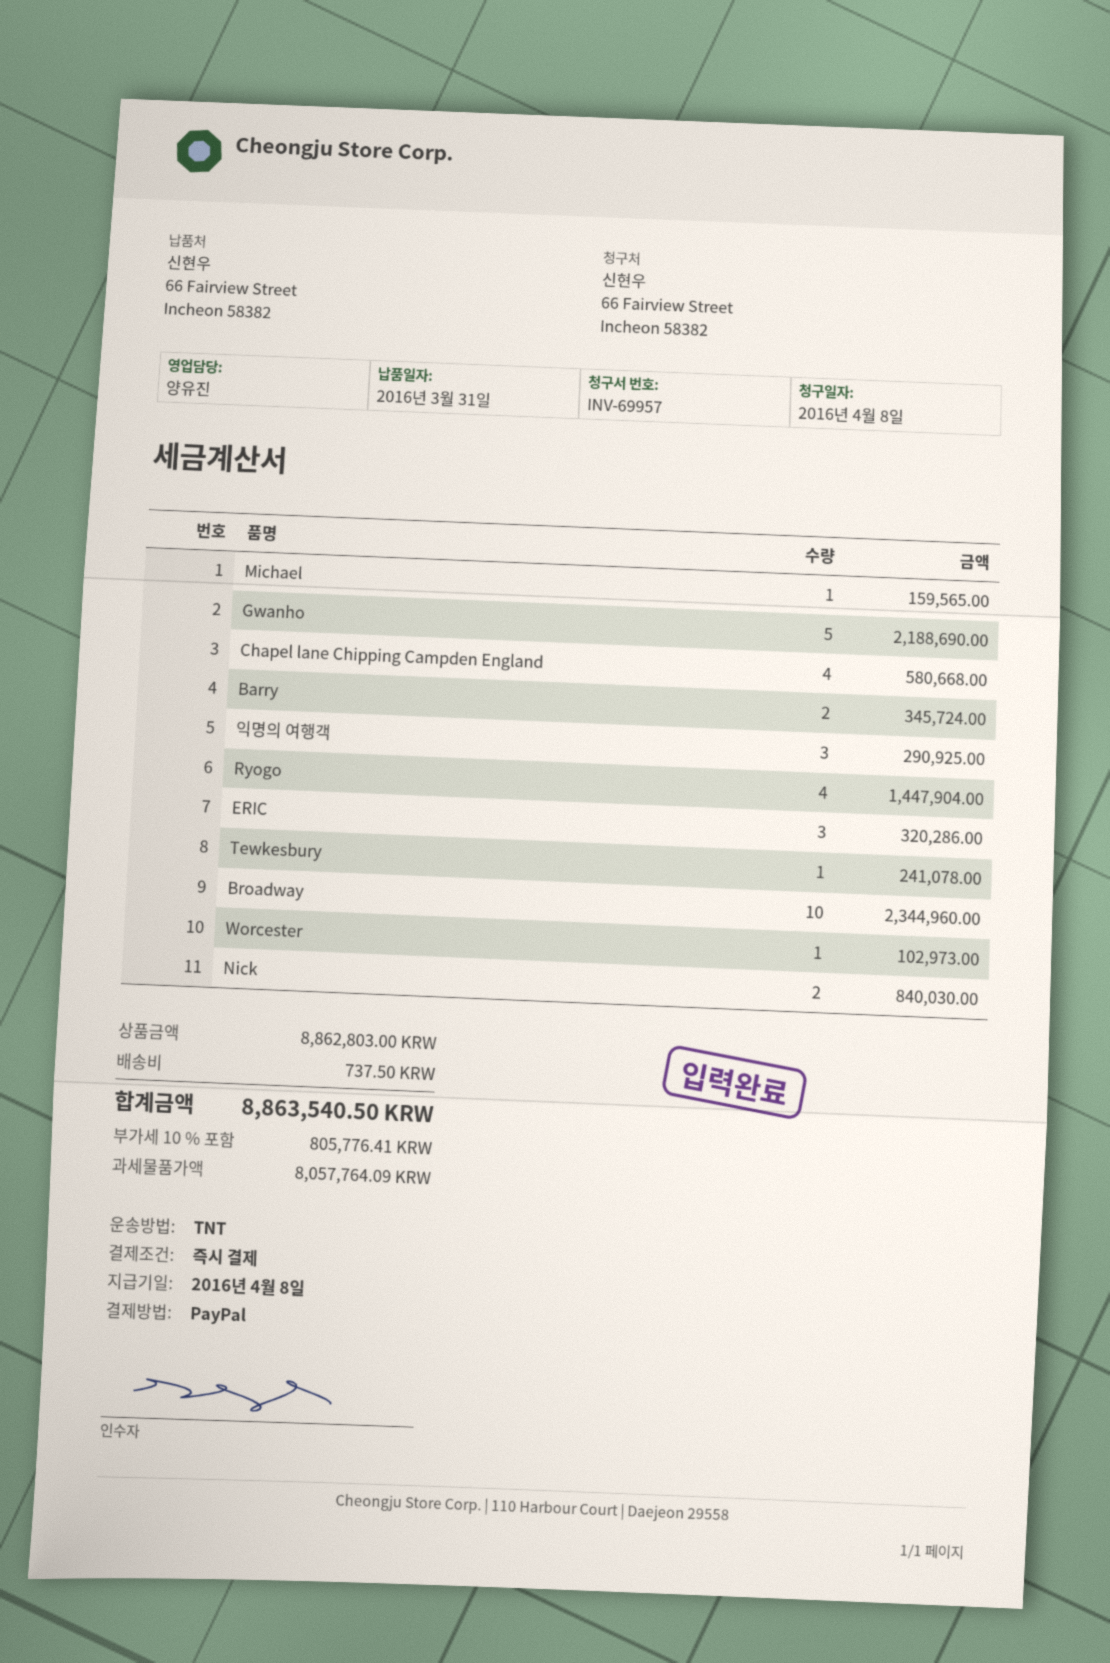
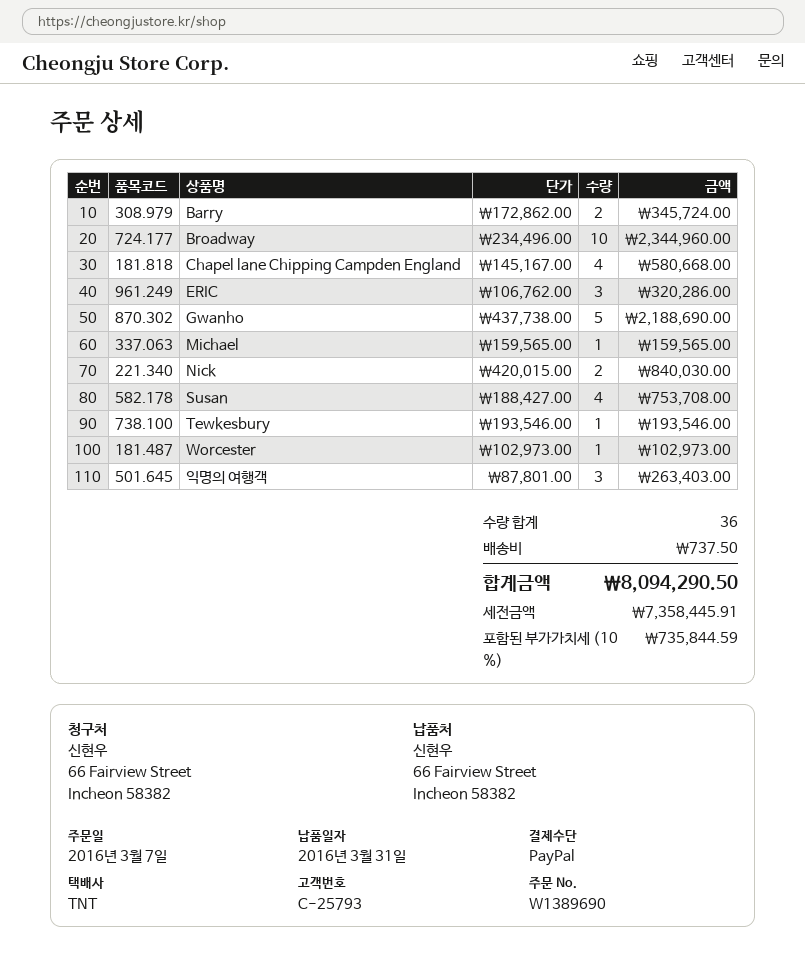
익명의 여행객: 3 for 290925.00 -> 3 for 263403.00
Ryogo: 4 for 1447904.00 -> none
Tewkesbury: 1 for 241078.00 -> 1 for 193546.00
Susan: none -> 4 for 753708.00
net: 8057764.09 -> 7358445.91
tax: 10% = 805776.41 -> 10% = 735844.59
total: 8863540.50 -> 8094290.50

